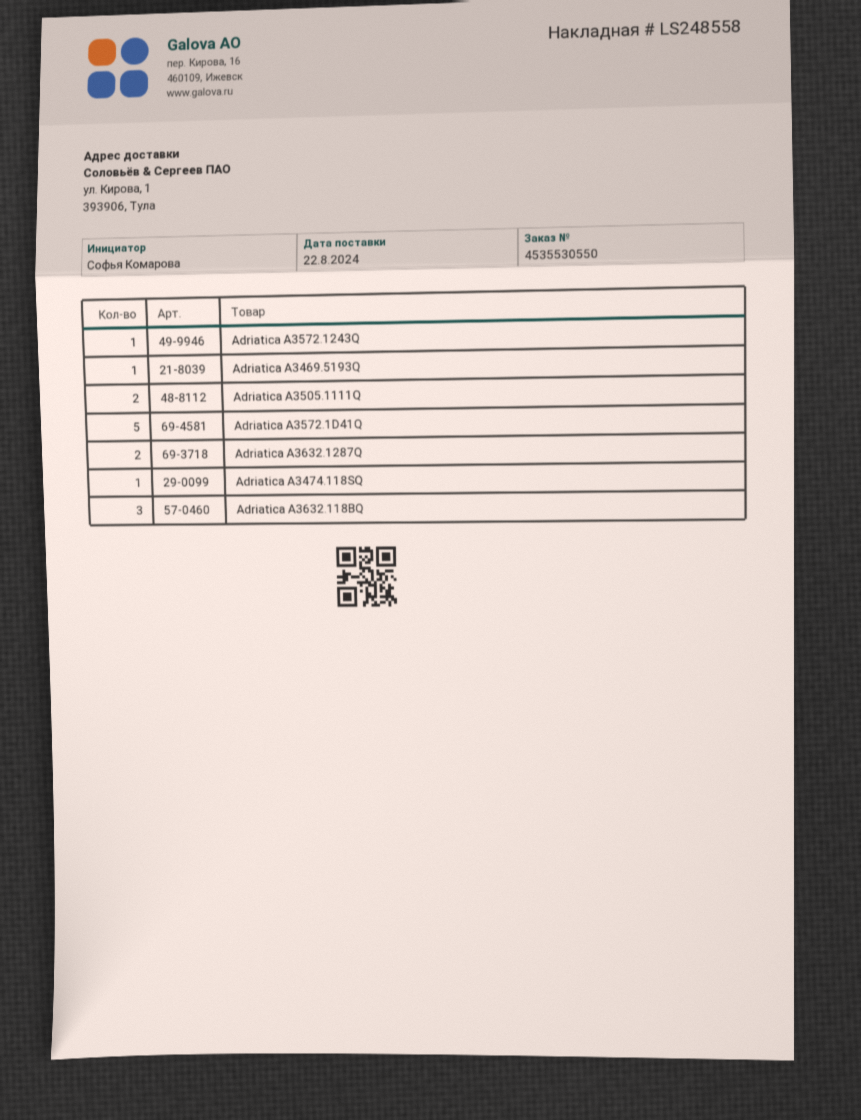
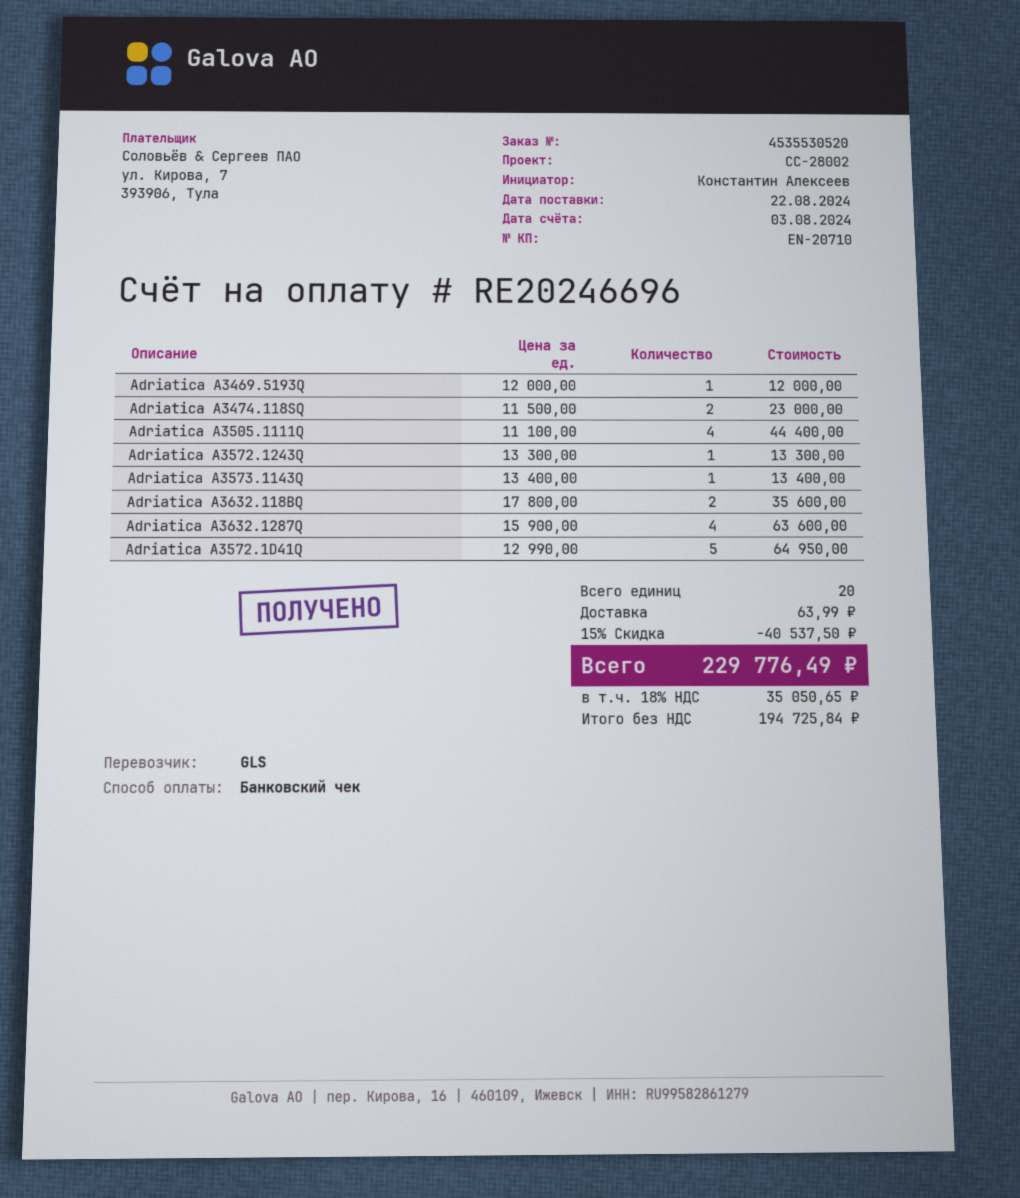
order number: 4535530550 -> 4535530520
ordered by: Софья Комарова -> Константин Алексеев
Adriatica A3505.1111Q: 2 -> 4
Adriatica A3632.1287Q: 2 -> 4
Adriatica A3474.118SQ: 1 -> 2
Adriatica A3632.118BQ: 3 -> 2
Adriatica A3573.1143Q: none -> 1

